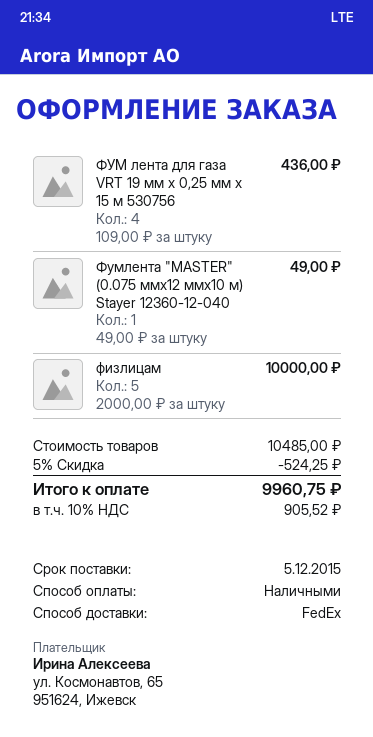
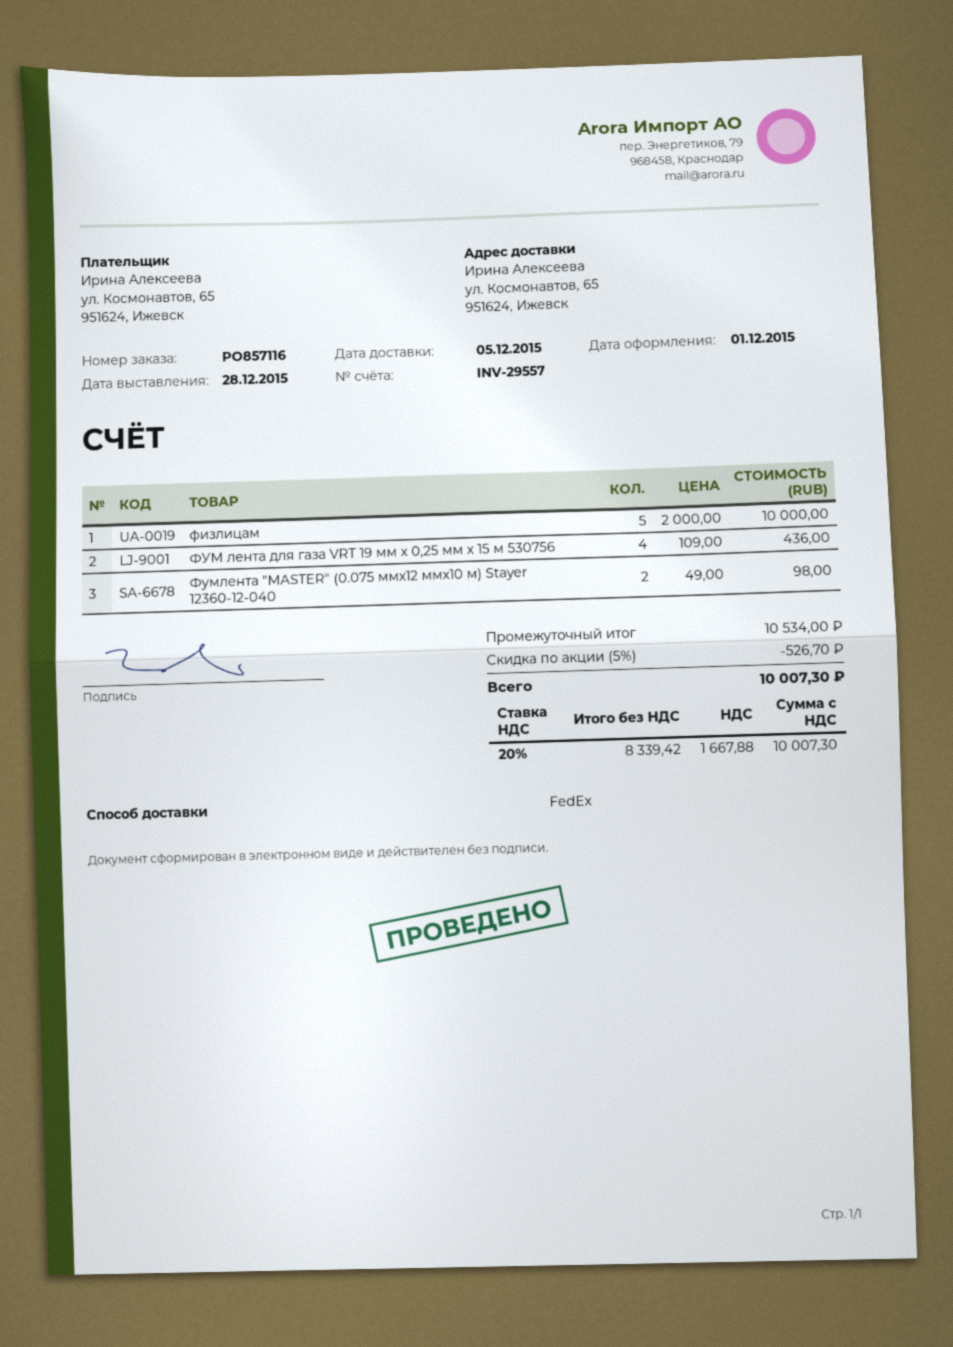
Фумлента "MASTER" (0.075 ммх12 ммх10 м) Stayer 12360-12-040: 1 x 49.00 = 49.00 -> 2 x 49.00 = 98.00
subtotal: 10485.00 -> 10534.00
discount: 5% = 524.25 -> 5% = 526.70
tax: 10% = 905.52 -> 20% = 1667.88
total: 9960.75 -> 10007.30

